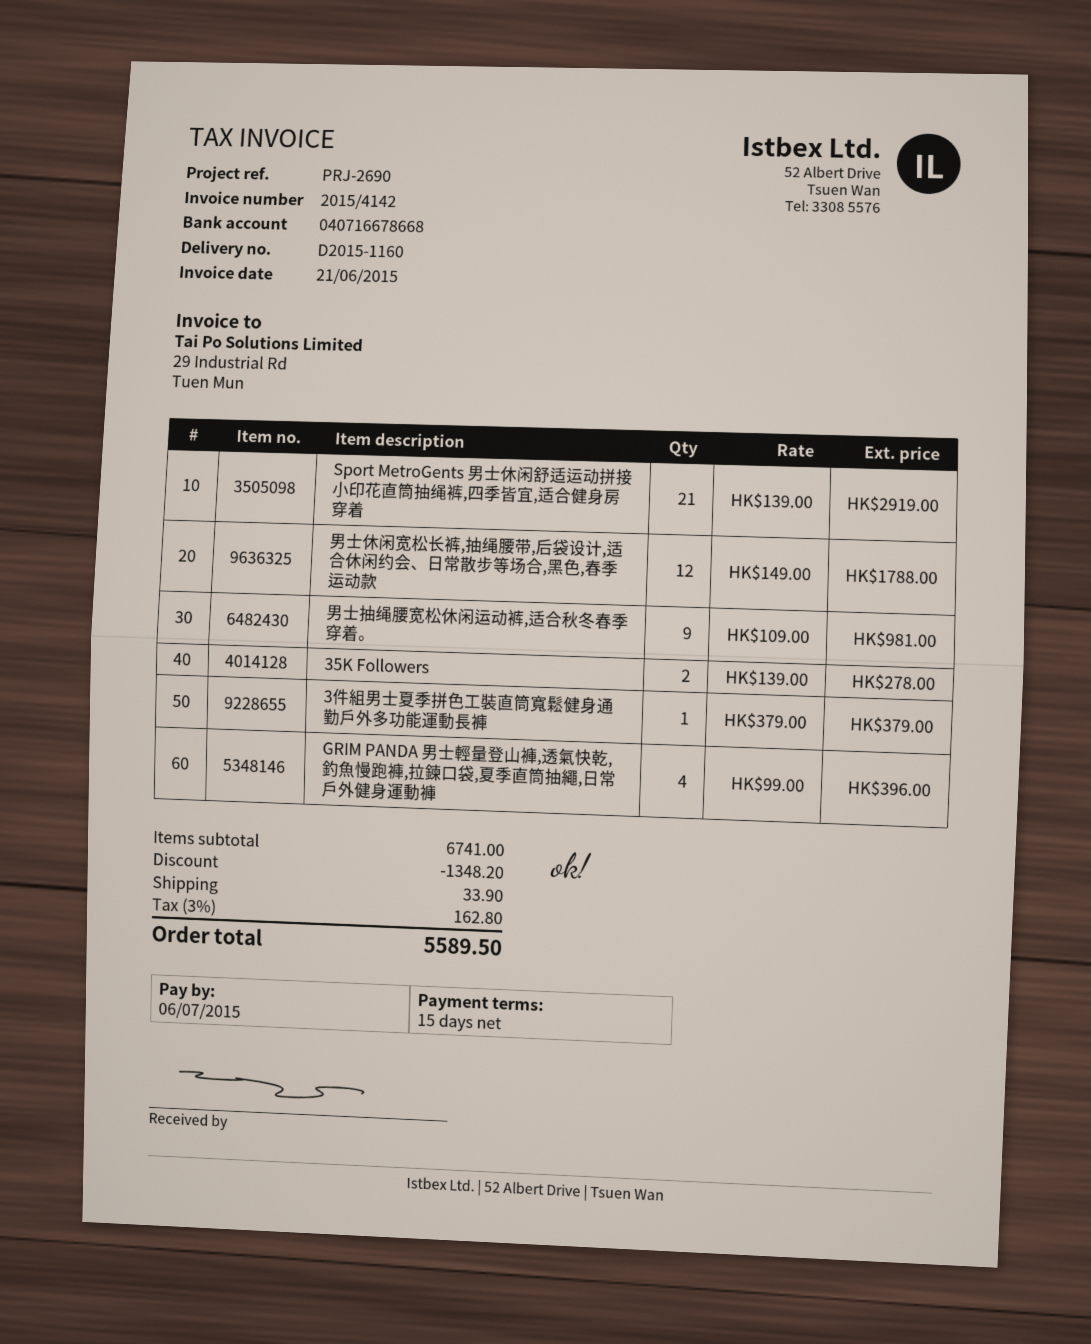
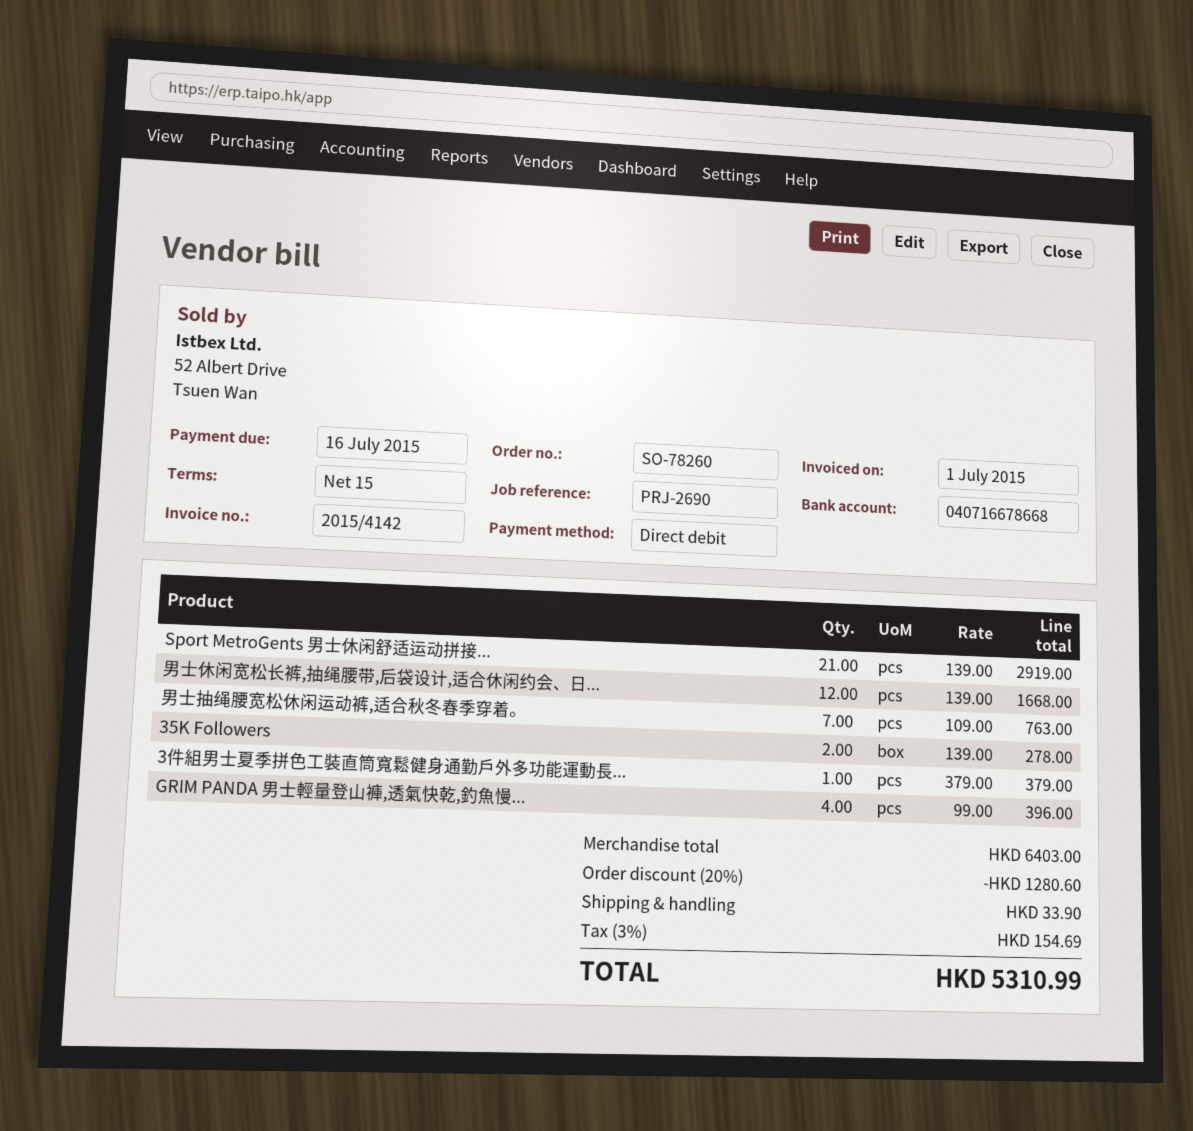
invoice date: 2015-06-21 -> 2015-07-01
due date: 2015-07-06 -> 2015-07-16
男士休闲宽松长裤,抽绳腰带,后袋设计,适合休闲约会、日常散步等场合,黑色,春季运动款: 12 x 149.00 = 1788.00 -> 12 x 139.00 = 1668.00
男士抽绳腰宽松休闲运动裤,适合秋冬春季穿着。: 9 x 109.00 = 981.00 -> 7 x 109.00 = 763.00
subtotal: 6741.00 -> 6403.00
discount: 1348.20 -> 1280.60
tax: 3% = 162.80 -> 3% = 154.69
total: 5589.50 -> 5310.99

